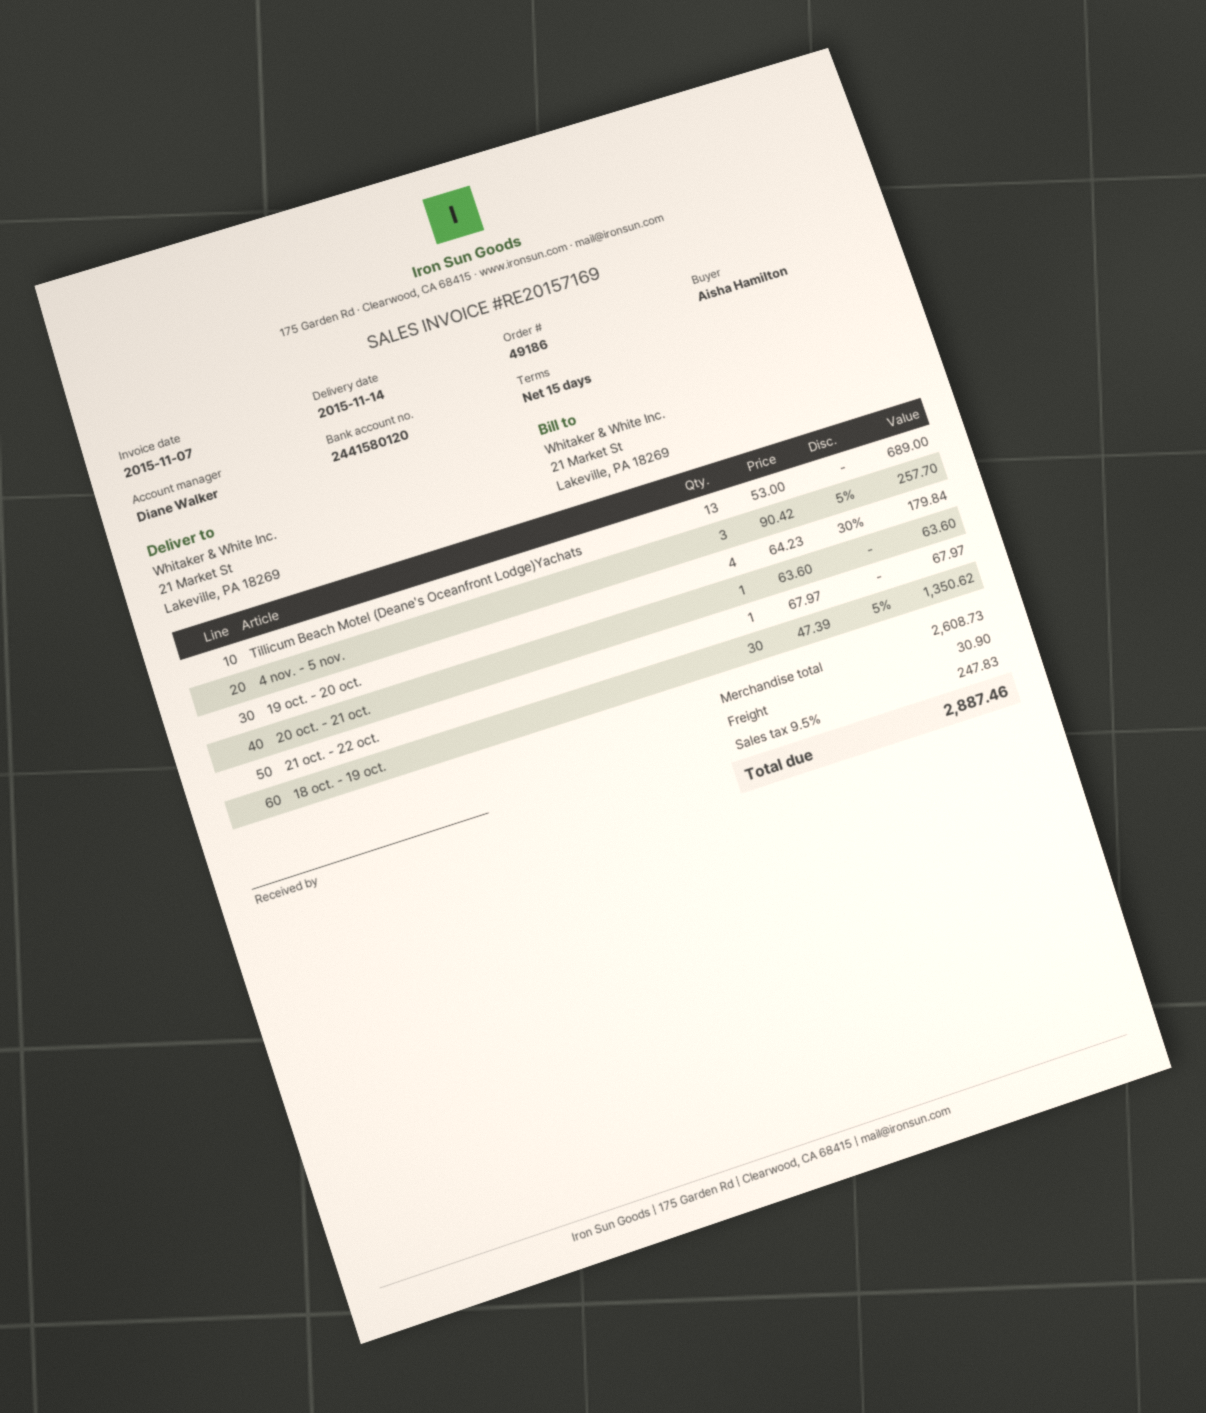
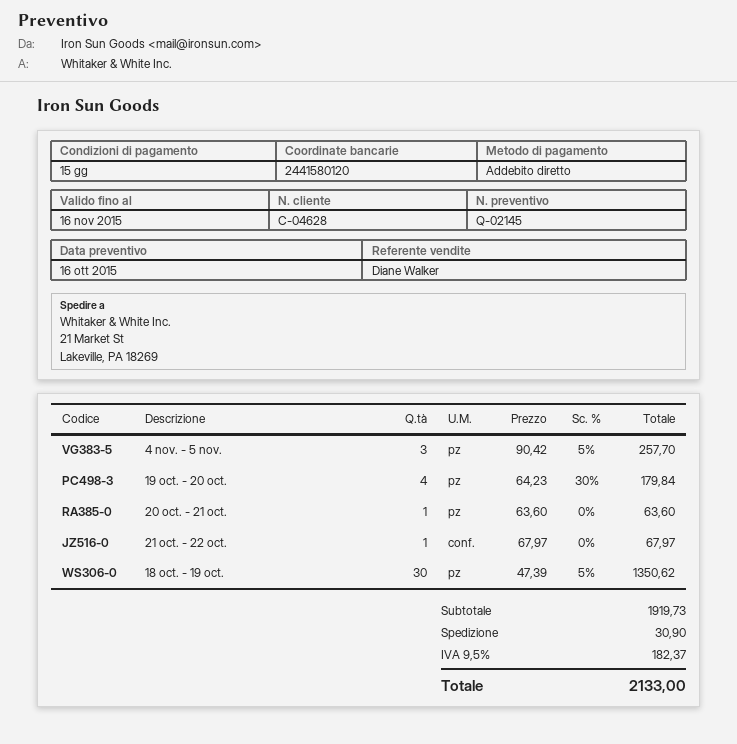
Tillicum Beach Motel (Deane's Oceanfront Lodge)Yachats: 13 x 53.00 = 689.00 -> none
subtotal: 2608.73 -> 1919.73
tax: 9.5% = 247.83 -> 9.5% = 182.37
total: 2887.46 -> 2133.00

